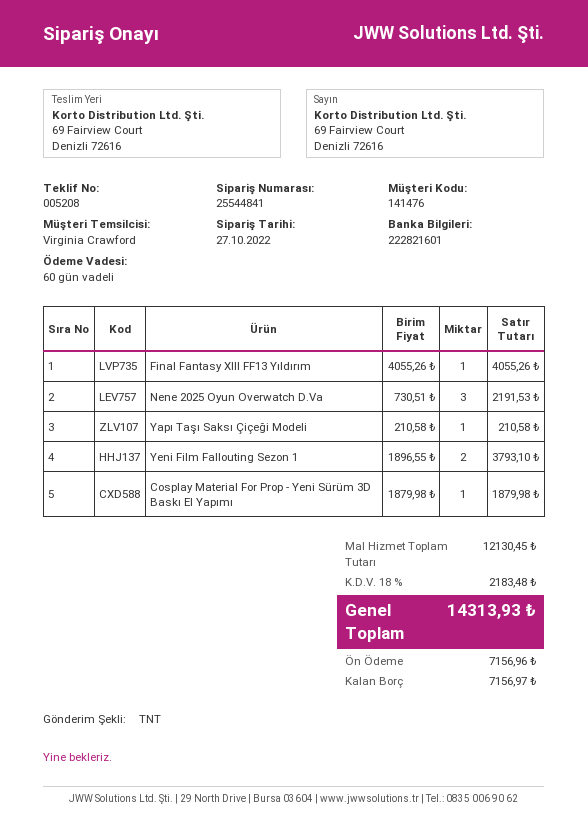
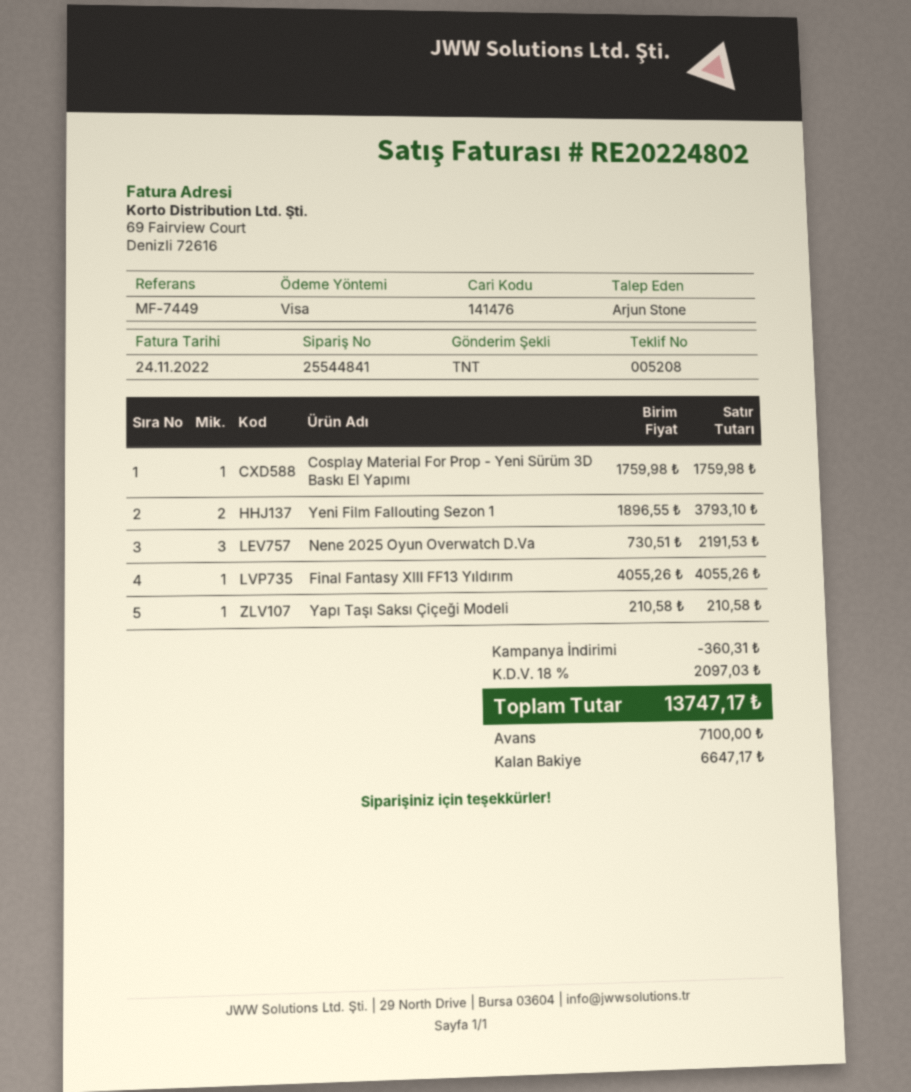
Cosplay Material For Prop - Yeni Sürüm 3D Baskı El Yapımı: 1 x 1879.98 = 1879.98 -> 1 x 1759.98 = 1759.98
discount: none -> 360.31
tax: 18% = 2183.48 -> 18% = 2097.03
total: 14313.93 -> 13747.17
deposit: 7156.96 -> 7100.00
balance: 7156.97 -> 6647.17

